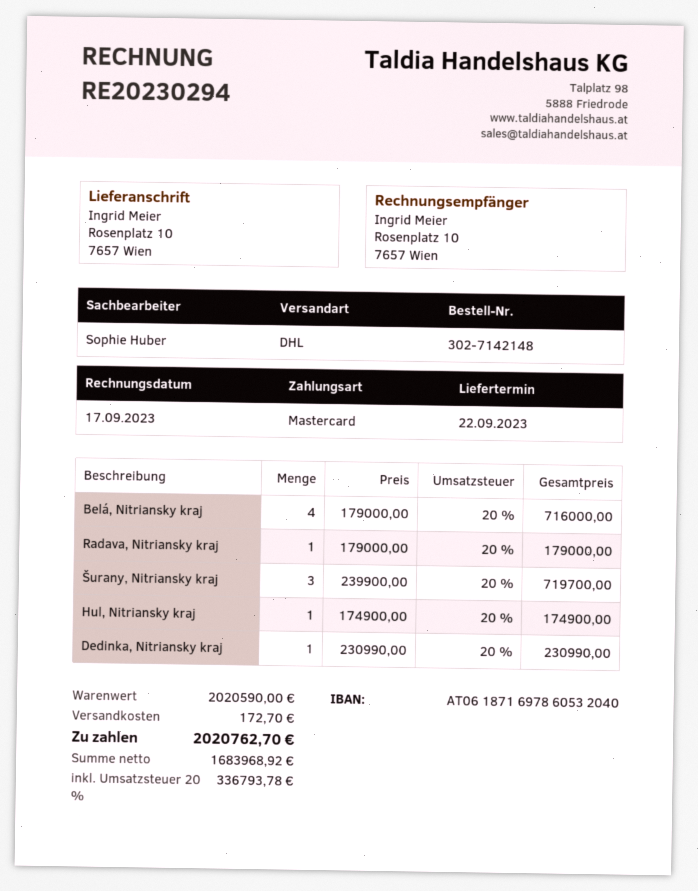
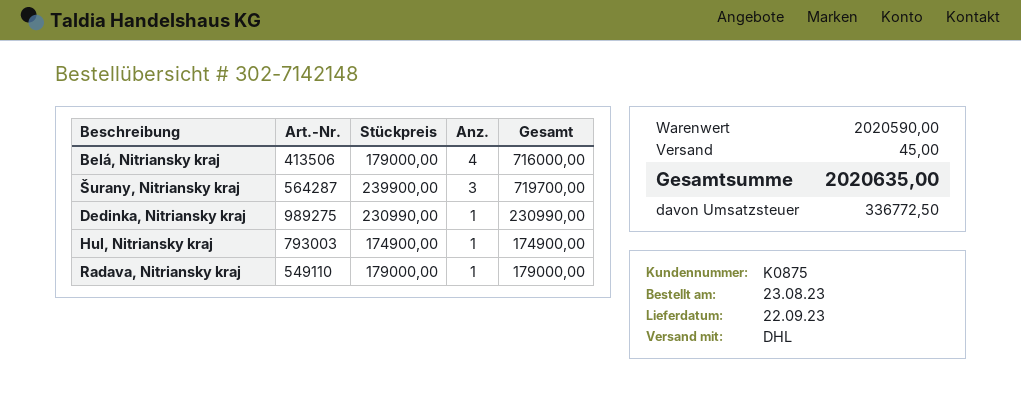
shipping: 172.70 -> 45.00
tax: 336793.78 -> 336772.50
total: 2020762.70 -> 2020635.00

